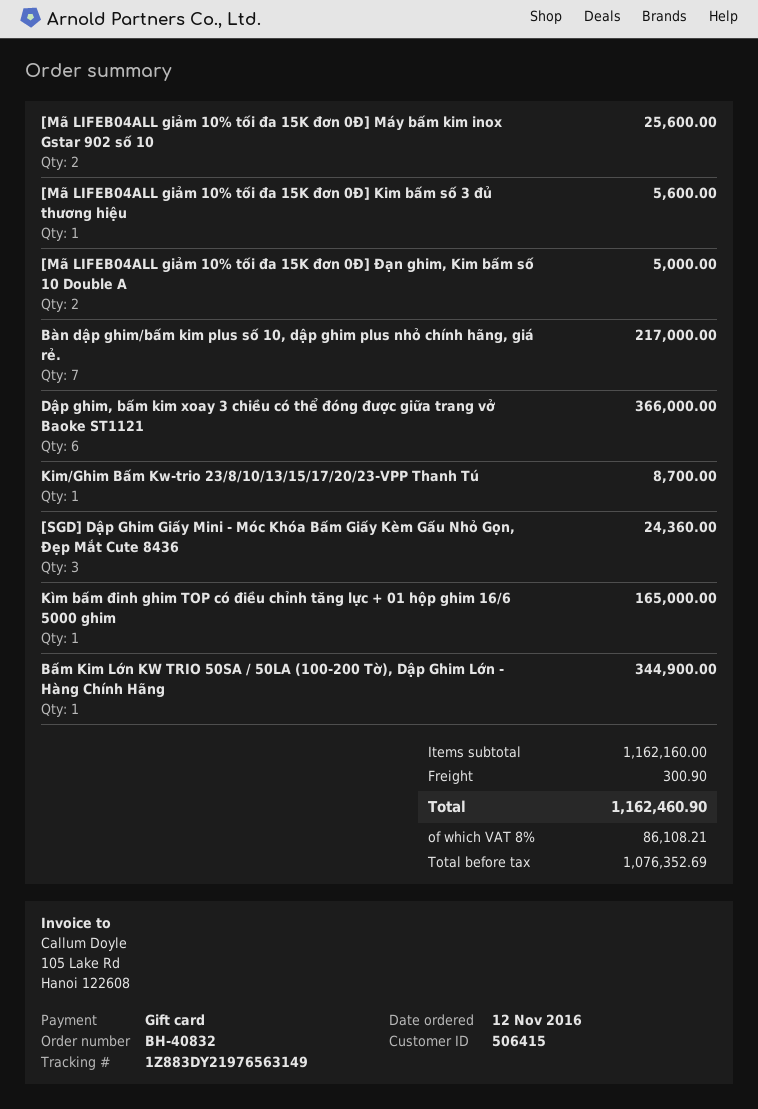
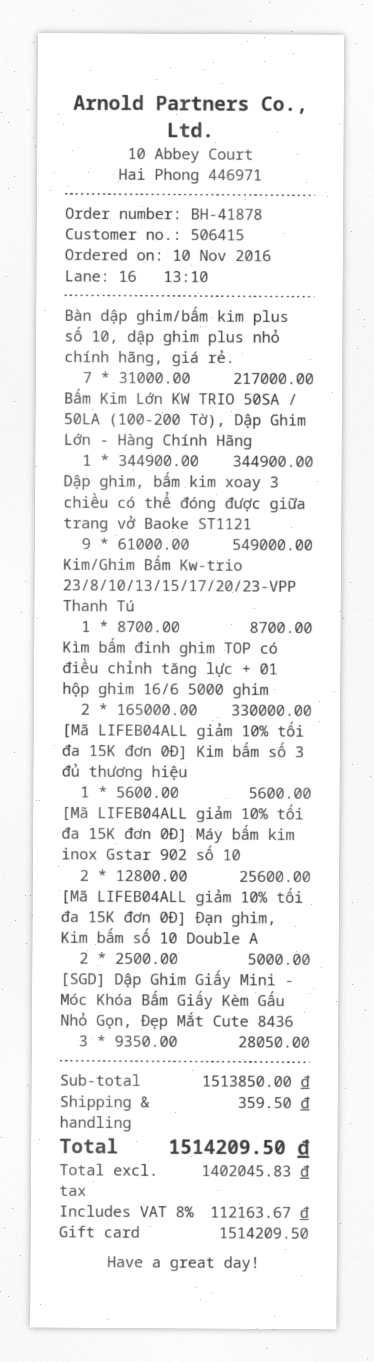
order number: BH-40832 -> BH-41878
order date: 2016-11-12 -> 2016-11-10
Dập ghim, bấm kim xoay 3 chiều có thể đóng được giữa trang vở Baoke ST1121: 6 for 366000.00 -> 9 for 549000.00
[SGD] Dập Ghim Giấy Mini - Móc Khóa Bấm Giấy Kèm Gấu Nhỏ Gọn, Đẹp Mắt Cute 8436: 3 for 24360.00 -> 3 for 28050.00
Kìm bấm đinh ghim TOP có điều chỉnh tăng lực + 01 hộp ghim 16/6 5000 ghim: 1 for 165000.00 -> 2 for 330000.00
subtotal: 1162160.00 -> 1513850.00
shipping: 300.90 -> 359.50
net: 1076352.69 -> 1402045.83
tax: 8% = 86108.21 -> 8% = 112163.67
total: 1162460.90 -> 1514209.50

